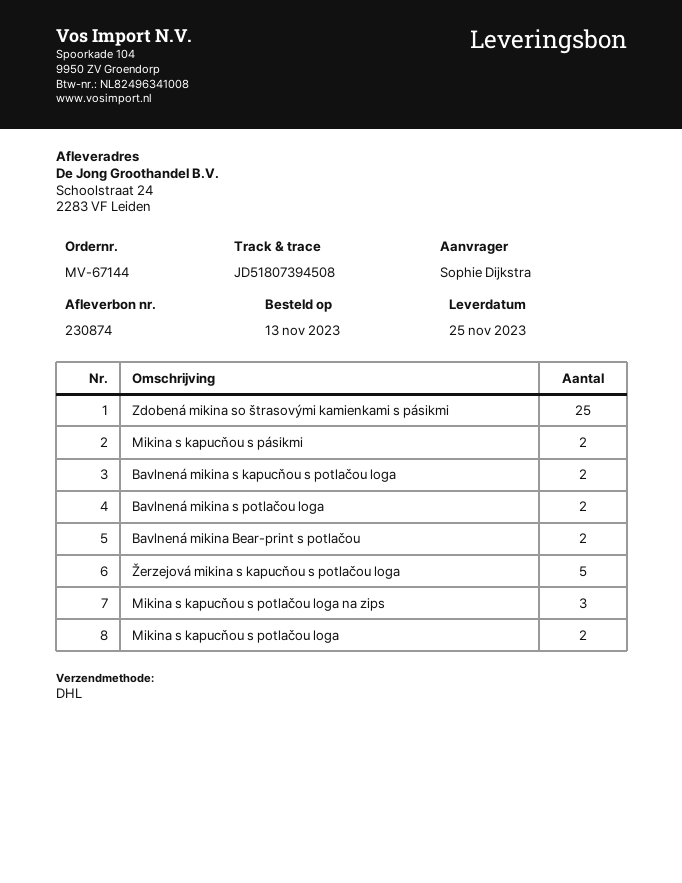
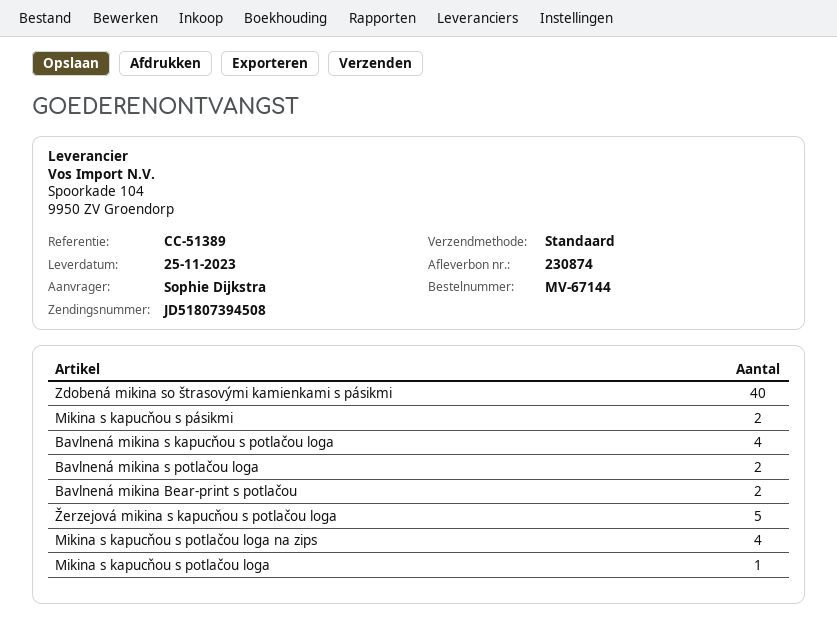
shipping method: DHL -> standard
Zdobená mikina so štrasovými kamienkami s pásikmi: 25 -> 40
Bavlnená mikina s kapucňou s potlačou loga: 2 -> 4
Mikina s kapucňou s potlačou loga na zips: 3 -> 4
Mikina s kapucňou s potlačou loga: 2 -> 1

